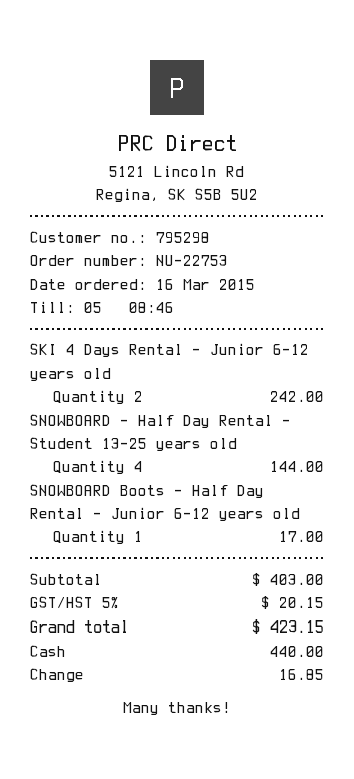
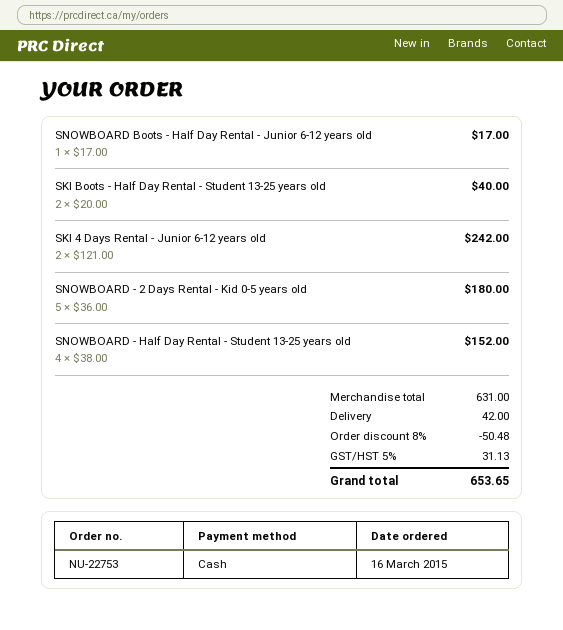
SNOWBOARD - Half Day Rental - Student 13-25 years old: 4 for 144.00 -> 4 for 152.00
SKI Boots - Half Day Rental - Student 13-25 years old: none -> 2 for 40.00
SNOWBOARD - 2 Days Rental - Kid 0-5 years old: none -> 5 for 180.00
subtotal: 403.00 -> 631.00
discount: none -> 8% = 50.48
shipping: none -> 42.00
tax: 5% = 20.15 -> 5% = 31.13
total: 423.15 -> 653.65

